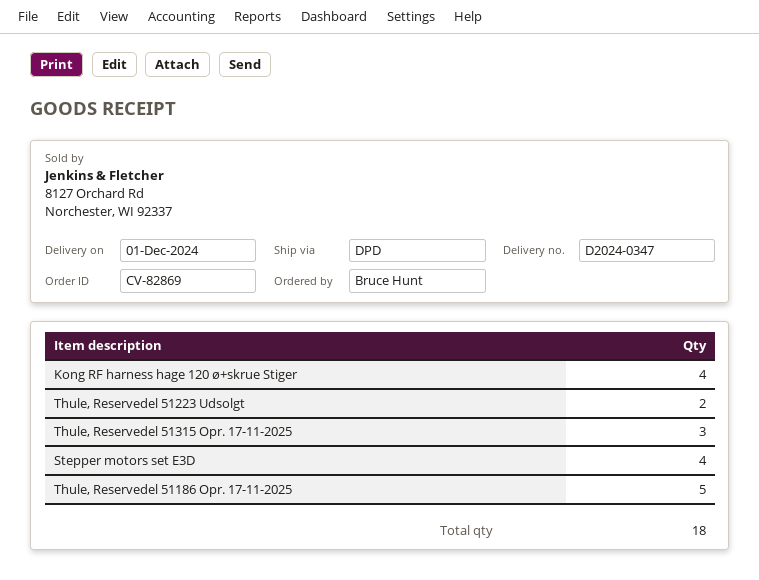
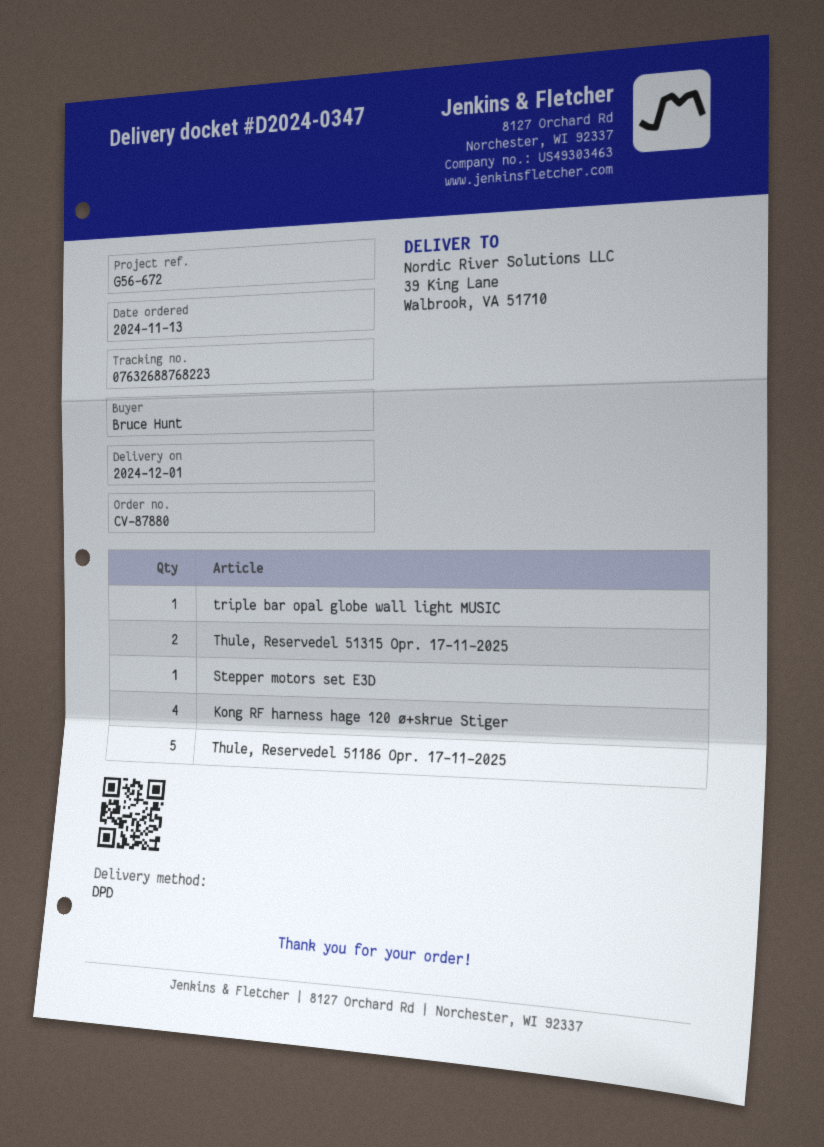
order number: CV-82869 -> CV-87880
Thule, Reservedel 51223 Udsolgt: 2 -> none
Thule, Reservedel 51315 Opr. 17-11-2025: 3 -> 2
Stepper motors set E3D: 4 -> 1
triple bar opal globe wall light MUSIC: none -> 1

